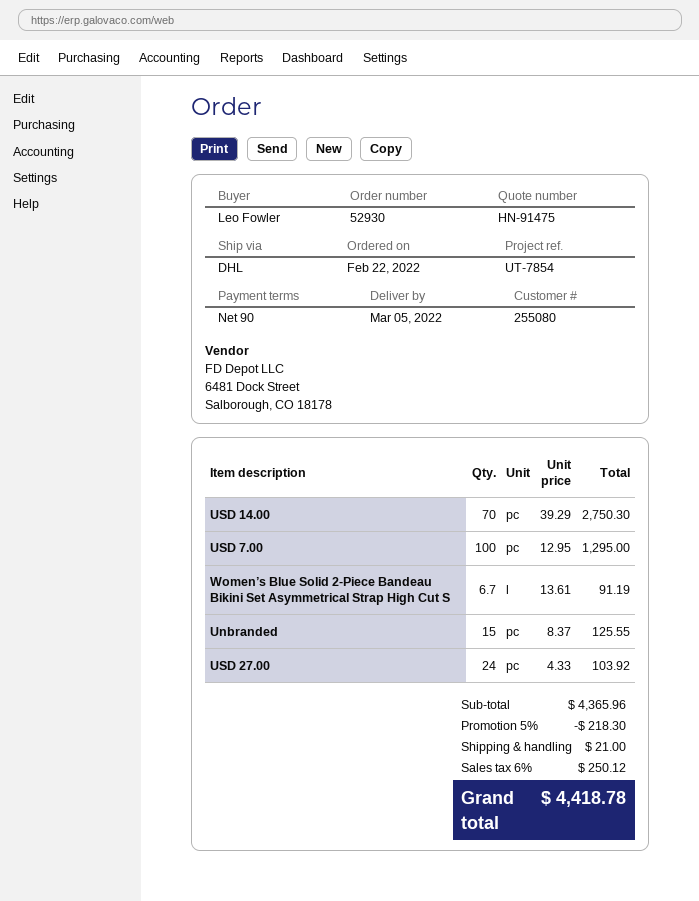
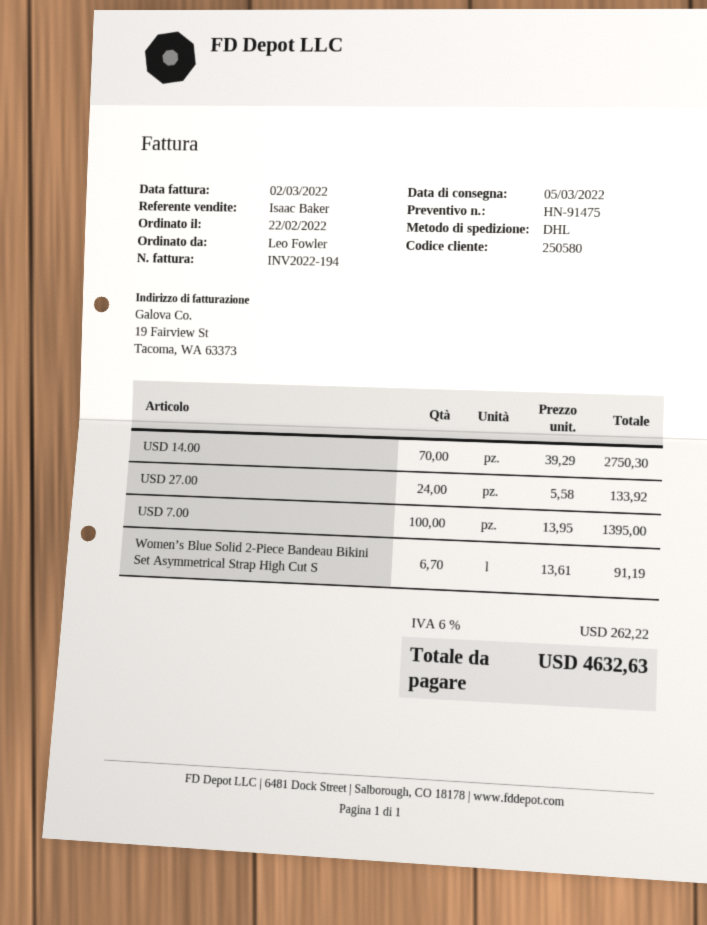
customer number: 255080 -> 250580
USD 7.00: 100 x 12.95 = 1295.00 -> 100 x 13.95 = 1395.00
Unbranded: 15 x 8.37 = 125.55 -> none
USD 27.00: 24 x 4.33 = 103.92 -> 24 x 5.58 = 133.92
discount: 5% = 218.30 -> none
shipping: 21.00 -> none
tax: 6% = 250.12 -> 6% = 262.22
total: 4418.78 -> 4632.63

